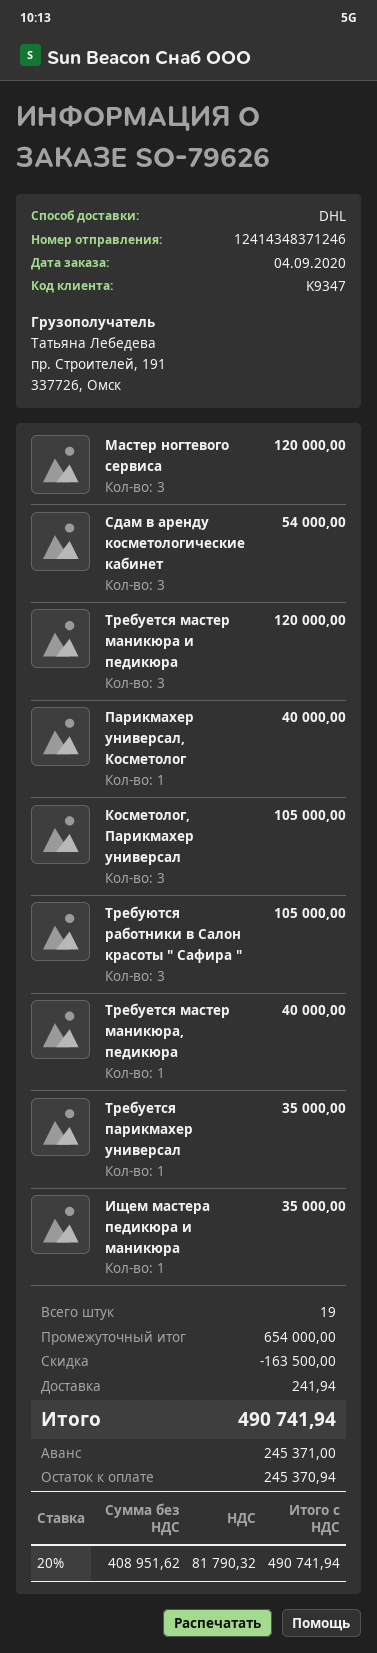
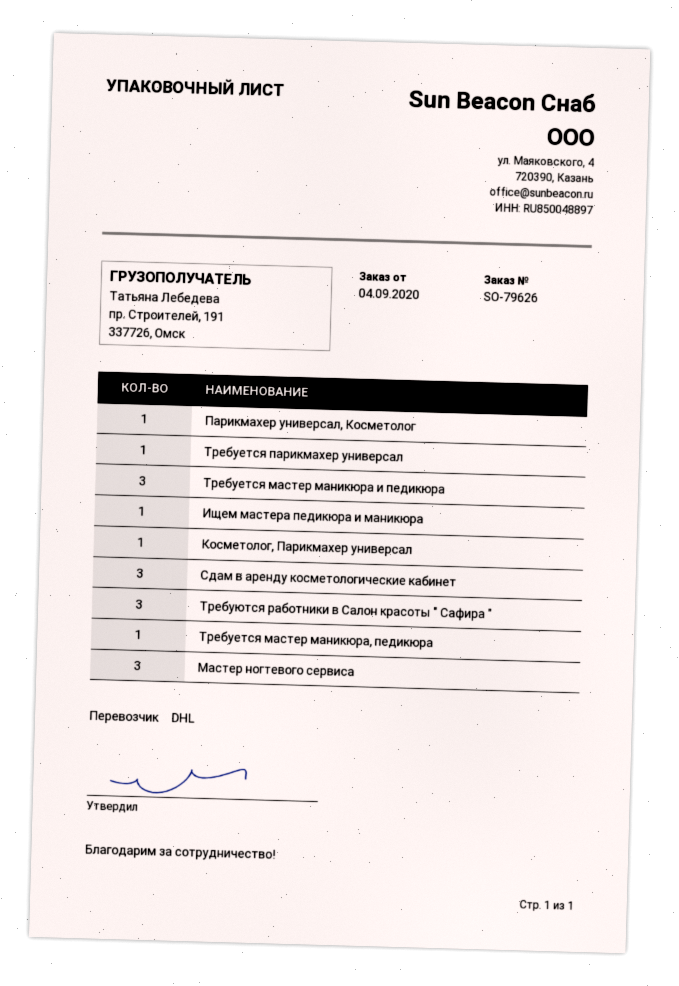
Косметолог, Парикмахер универсал: 3 -> 1

